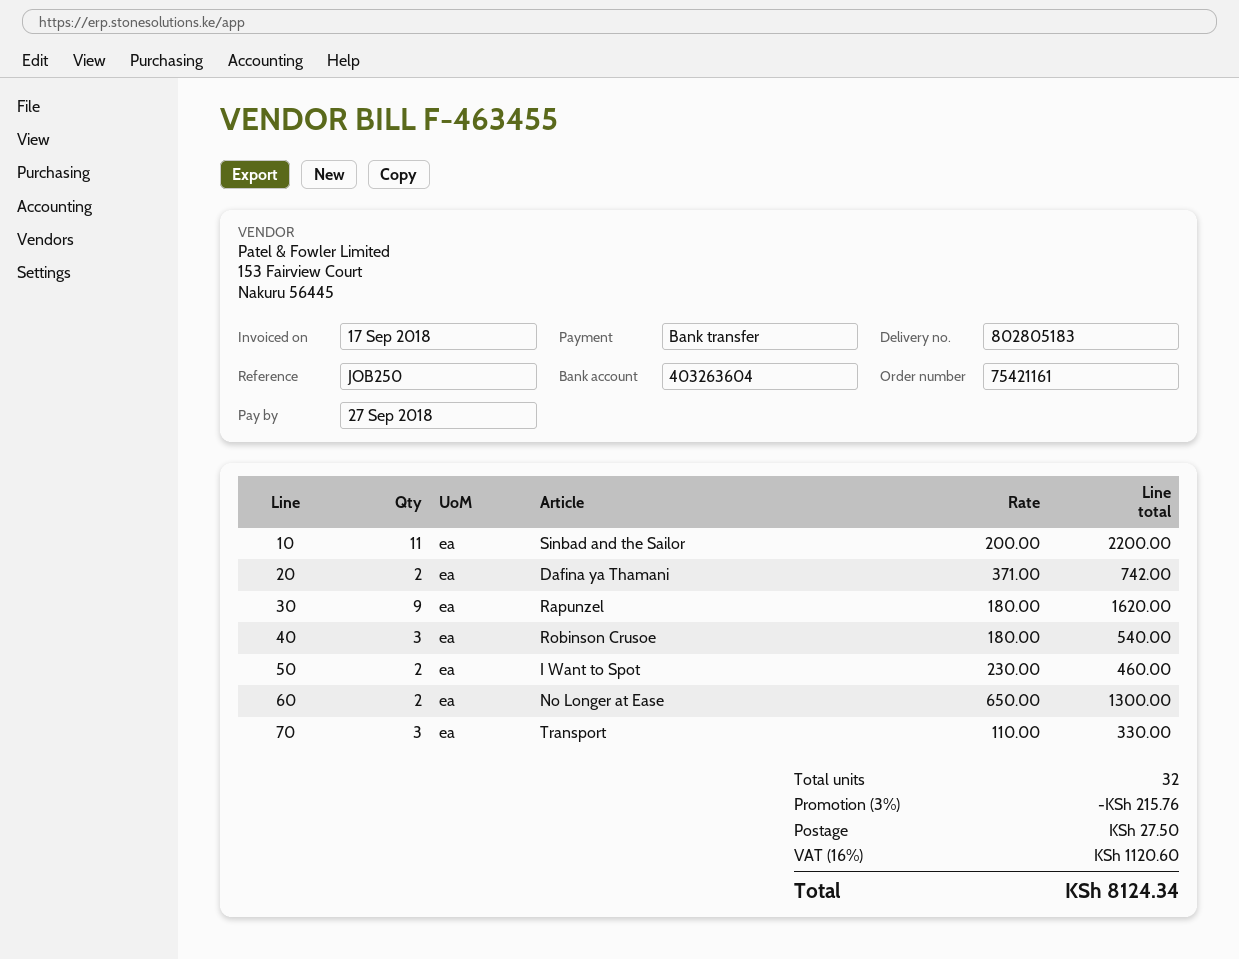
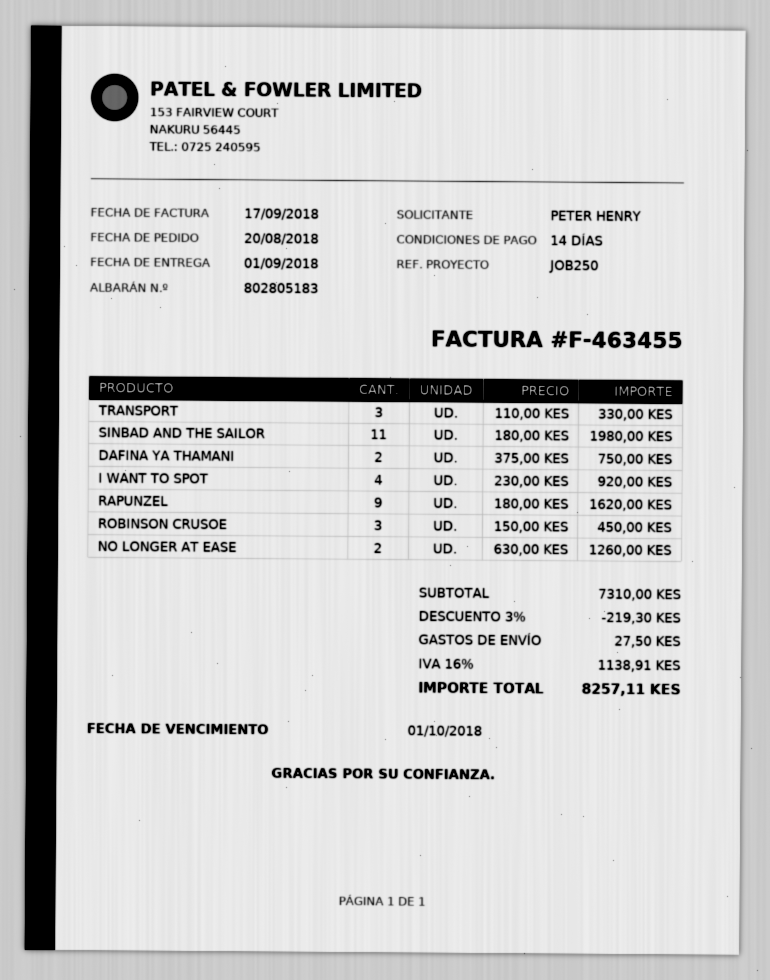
due date: 2018-09-27 -> 2018-10-01
Sinbad and the Sailor: 11 x 200.00 = 2200.00 -> 11 x 180.00 = 1980.00
Dafina ya Thamani: 2 x 371.00 = 742.00 -> 2 x 375.00 = 750.00
Robinson Crusoe: 3 x 180.00 = 540.00 -> 3 x 150.00 = 450.00
I Want to Spot: 2 x 230.00 = 460.00 -> 4 x 230.00 = 920.00
No Longer at Ease: 2 x 650.00 = 1300.00 -> 2 x 630.00 = 1260.00
discount: 3% = 215.76 -> 3% = 219.30
tax: 16% = 1120.60 -> 16% = 1138.91
total: 8124.34 -> 8257.11

